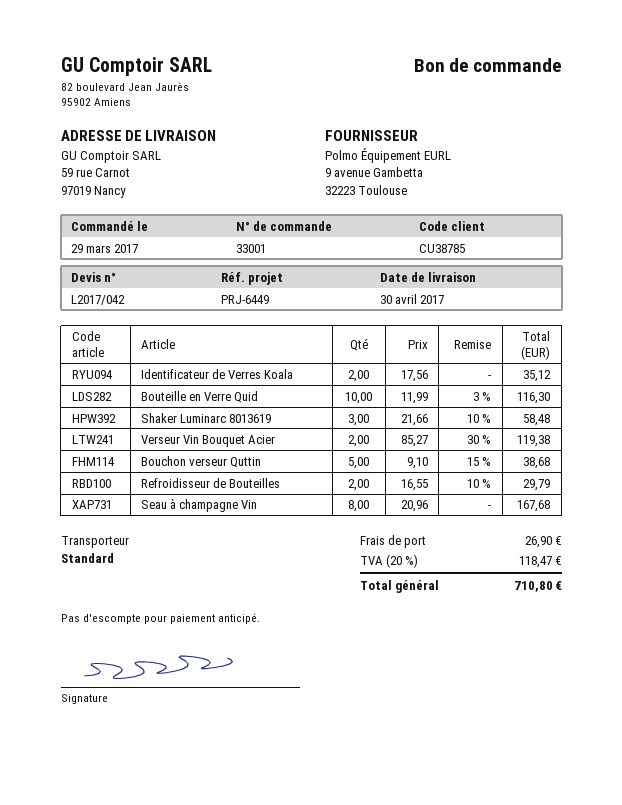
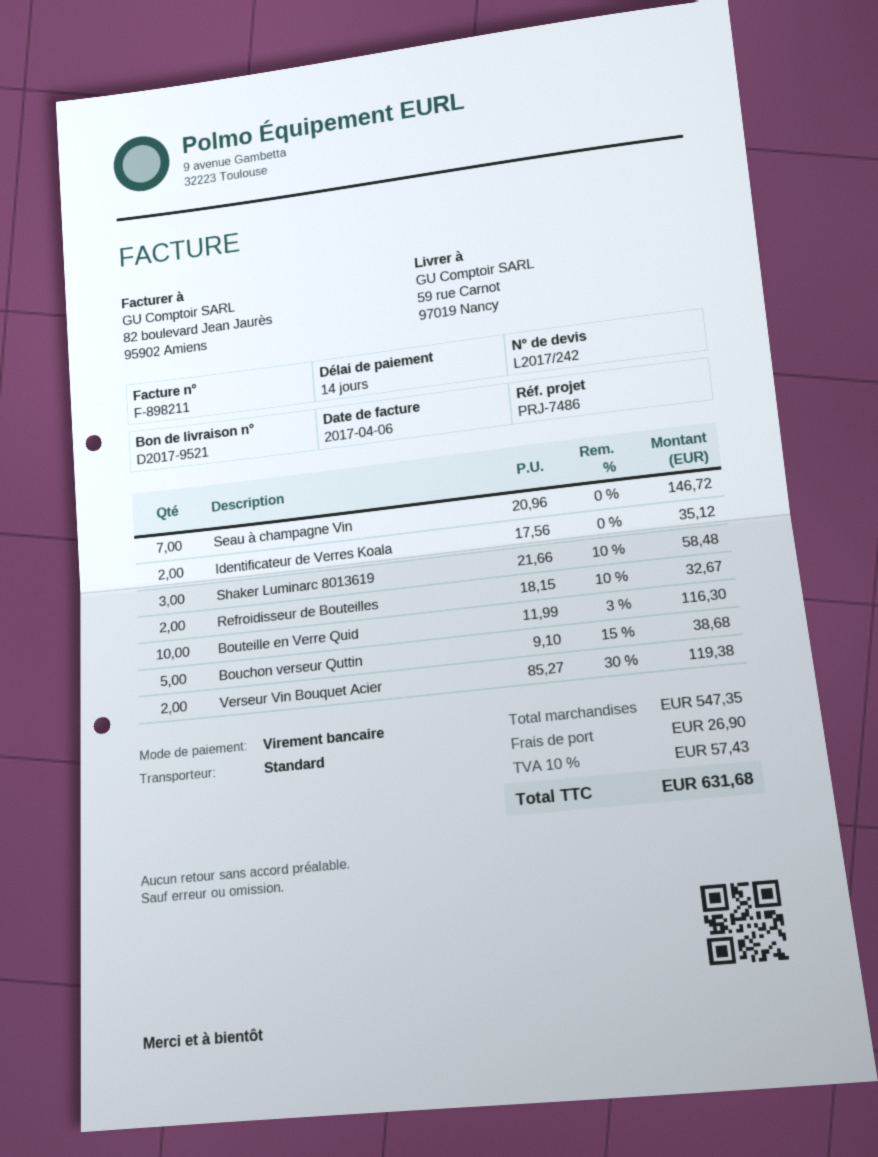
quote number: L2017/042 -> L2017/242
reference: PRJ-6449 -> PRJ-7486
Refroidisseur de Bouteilles: 2 x 16.55 - 10% = 29.79 -> 2 x 18.15 - 10% = 32.67
Seau à champagne Vin: 8 x 20.96 = 167.68 -> 7 x 20.96 = 146.72
tax: 20% = 118.47 -> 10% = 57.43
total: 710.80 -> 631.68

